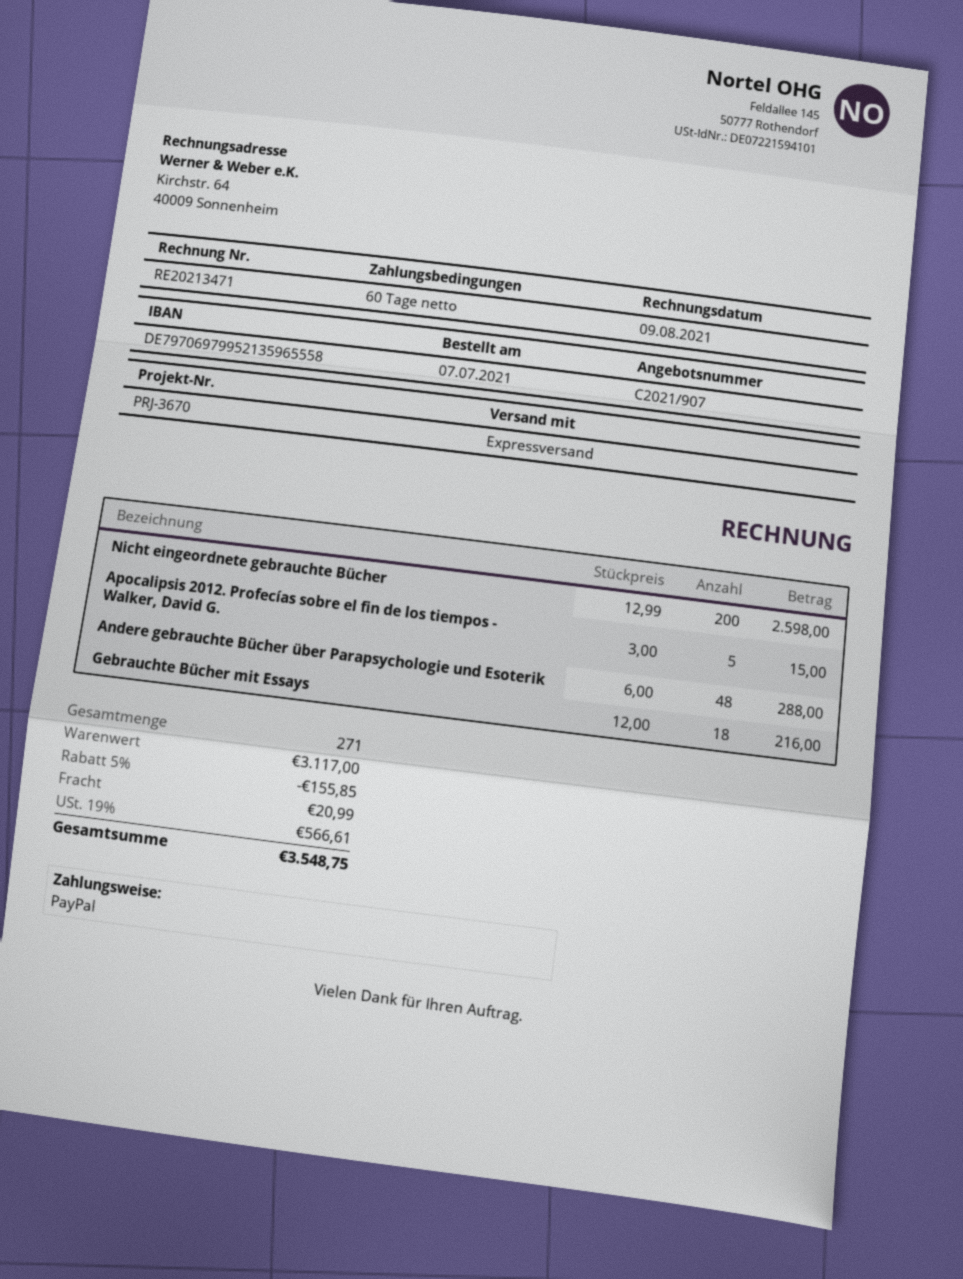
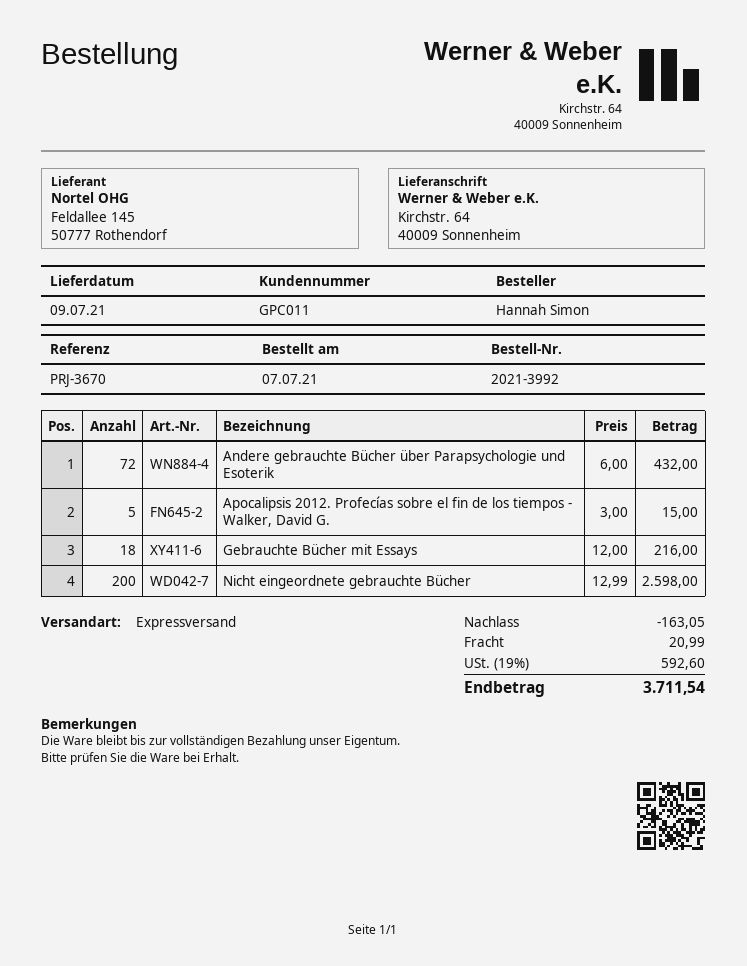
Andere gebrauchte Bücher über Parapsychologie und Esoterik: 48 x 6.00 = 288.00 -> 72 x 6.00 = 432.00
discount: 155.85 -> 163.05
tax: 19% = 566.61 -> 19% = 592.60
total: 3548.75 -> 3711.54

